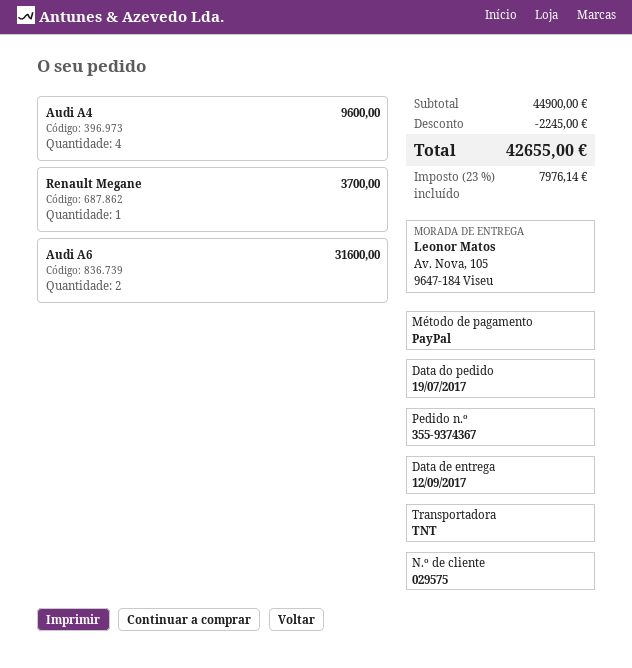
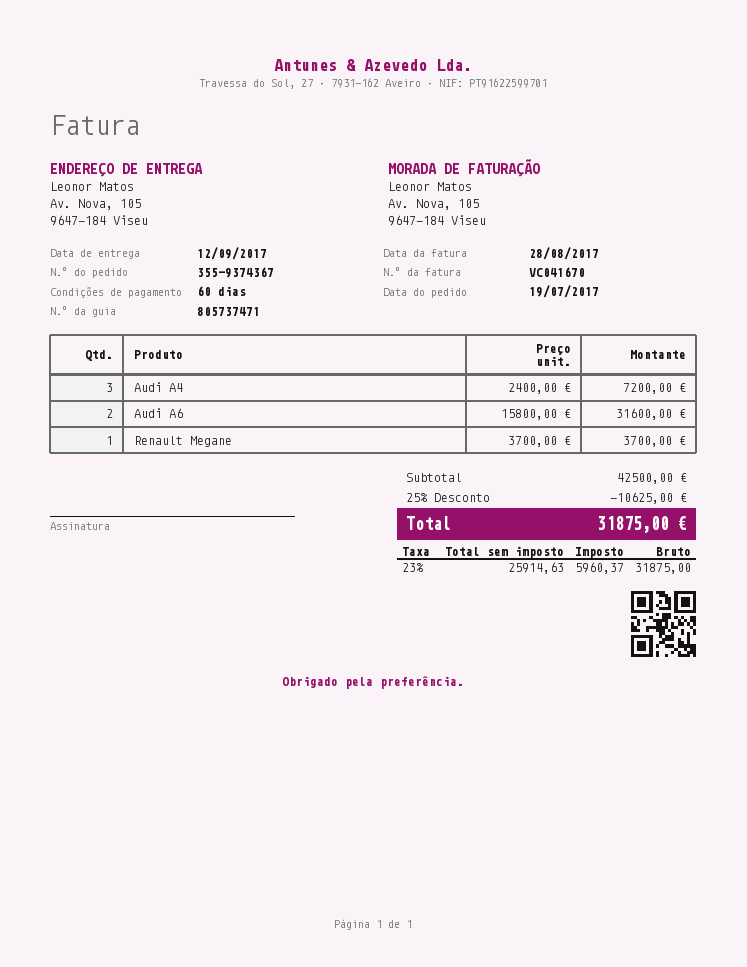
Audi A4: 4 for 9600.00 -> 3 for 7200.00
subtotal: 44900.00 -> 42500.00
discount: 2245.00 -> 10625.00
tax: 23% = 7976.14 -> 23% = 5960.37
total: 42655.00 -> 31875.00

